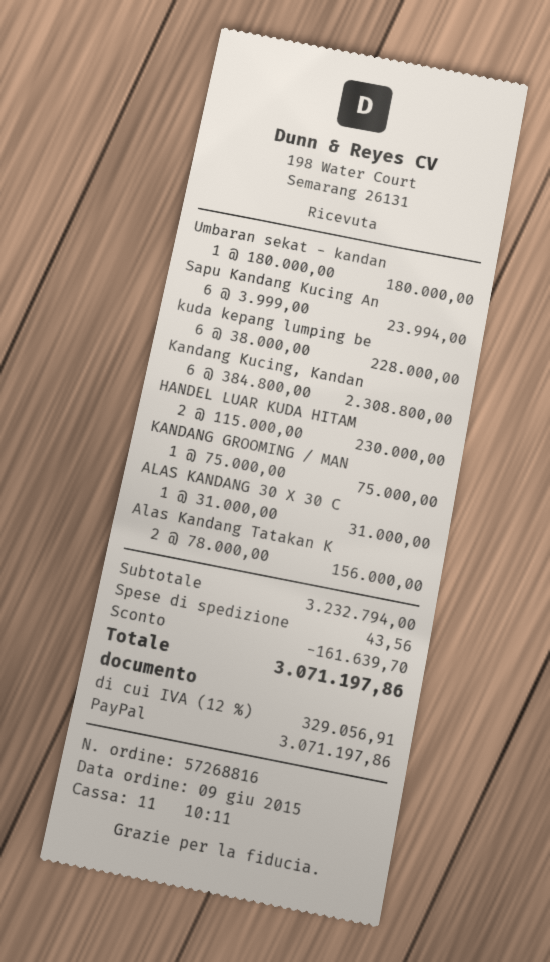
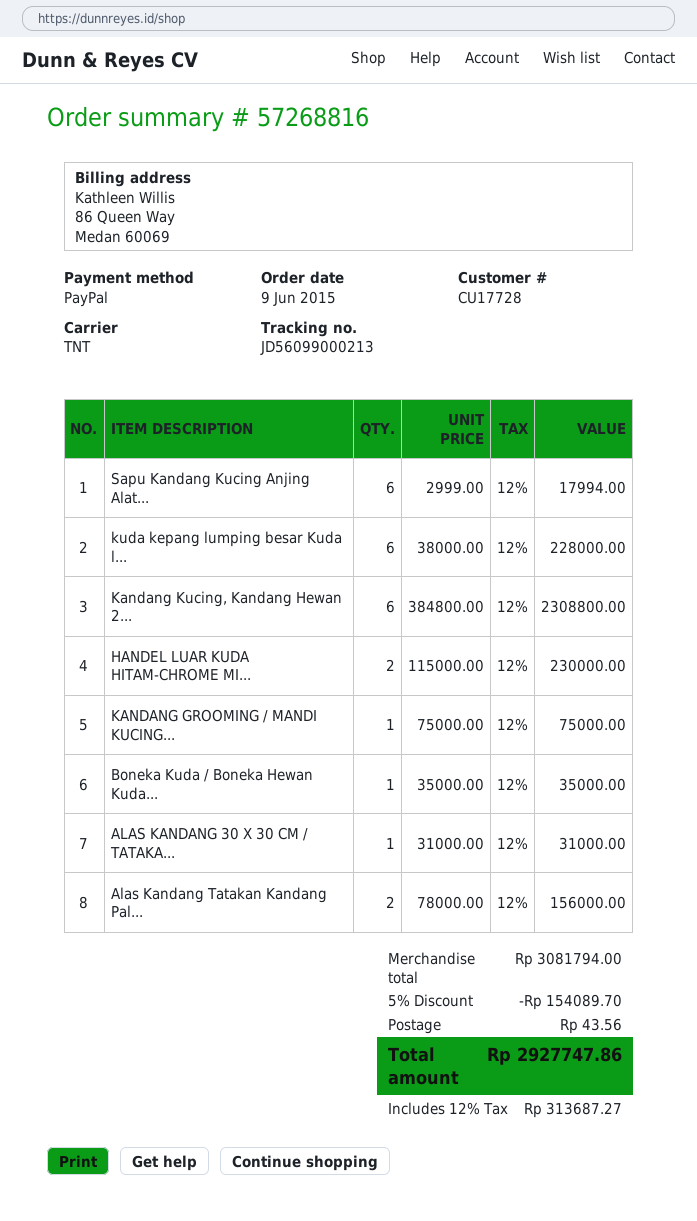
Umbaran sekat - kandan: 1 x 180000.00 = 180000.00 -> none
Sapu Kandang Kucing An: 6 x 3999.00 = 23994.00 -> 6 x 2999.00 = 17994.00
Boneka Kuda / Boneka Hewan Kuda...: none -> 1 x 35000.00 = 35000.00
subtotal: 3232794.00 -> 3081794.00
discount: 161639.70 -> 154089.70
tax: 12% = 329056.91 -> 12% = 313687.27
total: 3071197.86 -> 2927747.86

